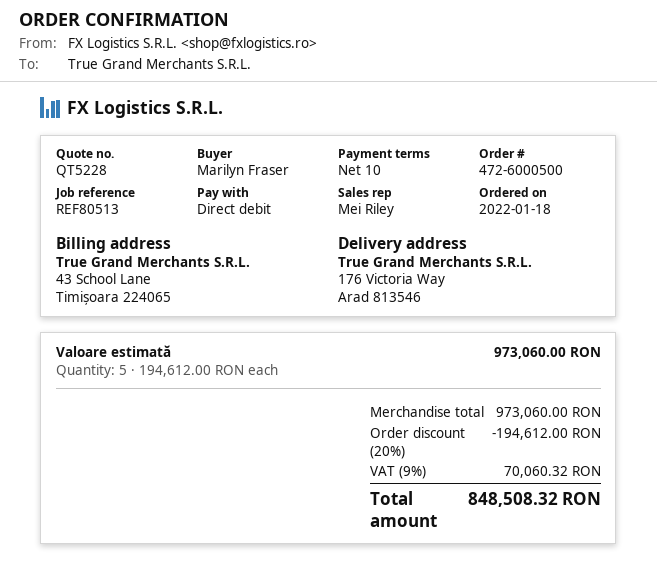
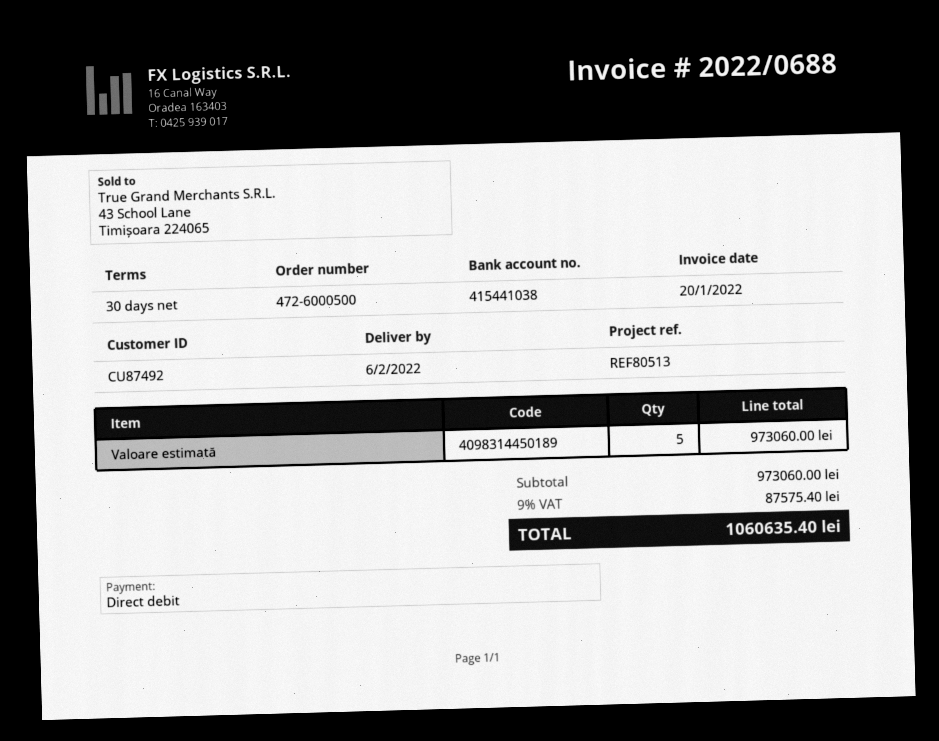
payment terms: 10 days -> 30 days
discount: 20% = 194612.00 -> none
tax: 9% = 70060.32 -> 9% = 87575.40
total: 848508.32 -> 1060635.40

